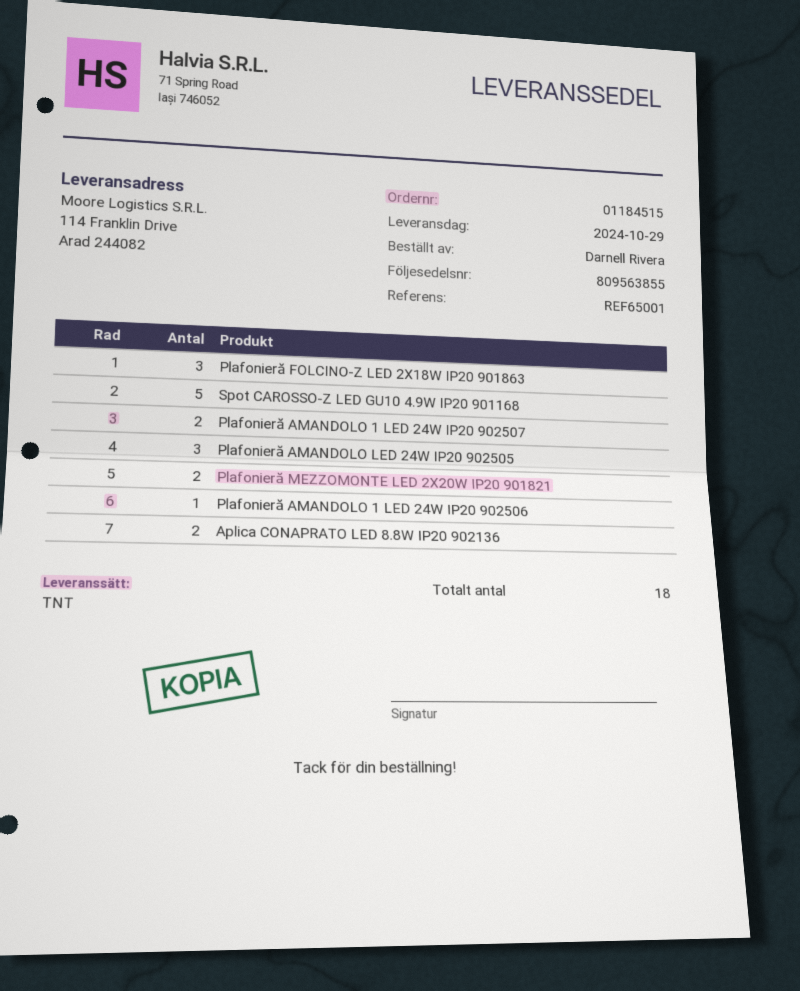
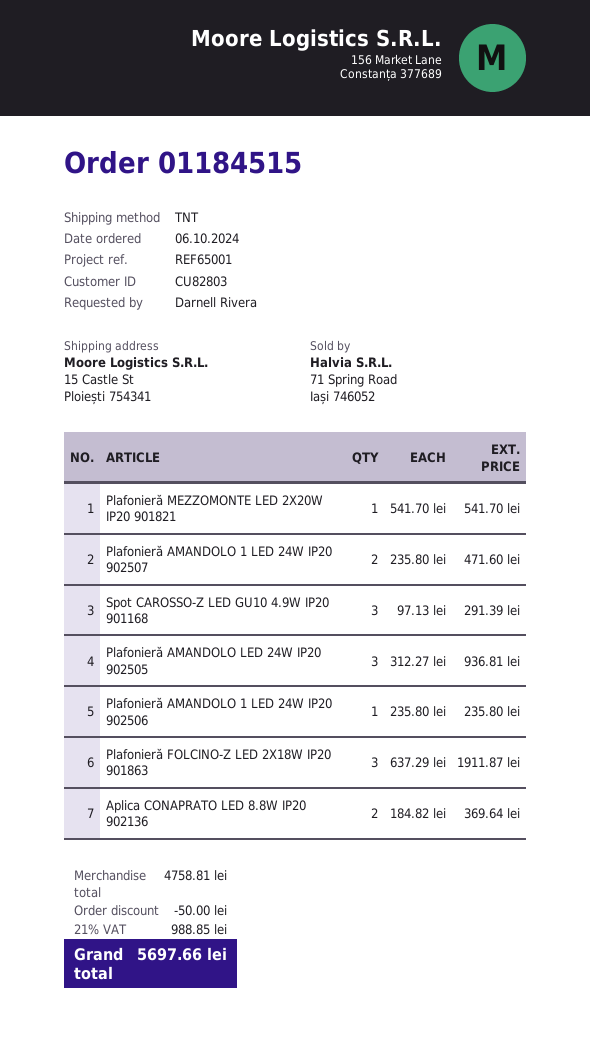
ship to: 114 Franklin Drive, Arad 244082 -> 15 Castle St, Ploiești 754341
Spot CAROSSO-Z LED GU10 4.9W IP20 901168: 5 -> 3
Plafonieră MEZZOMONTE LED 2X20W IP20 901821: 2 -> 1

